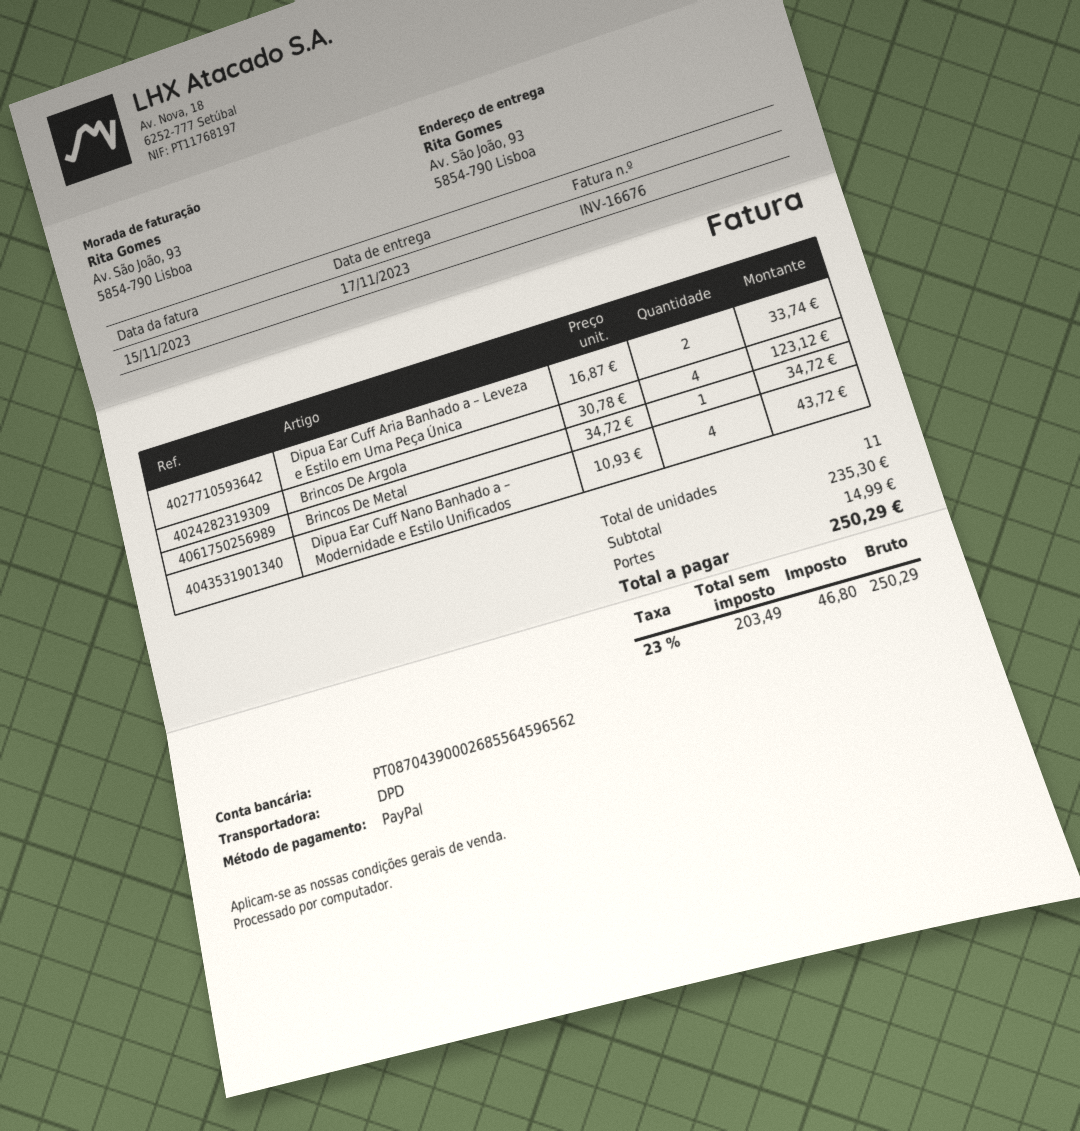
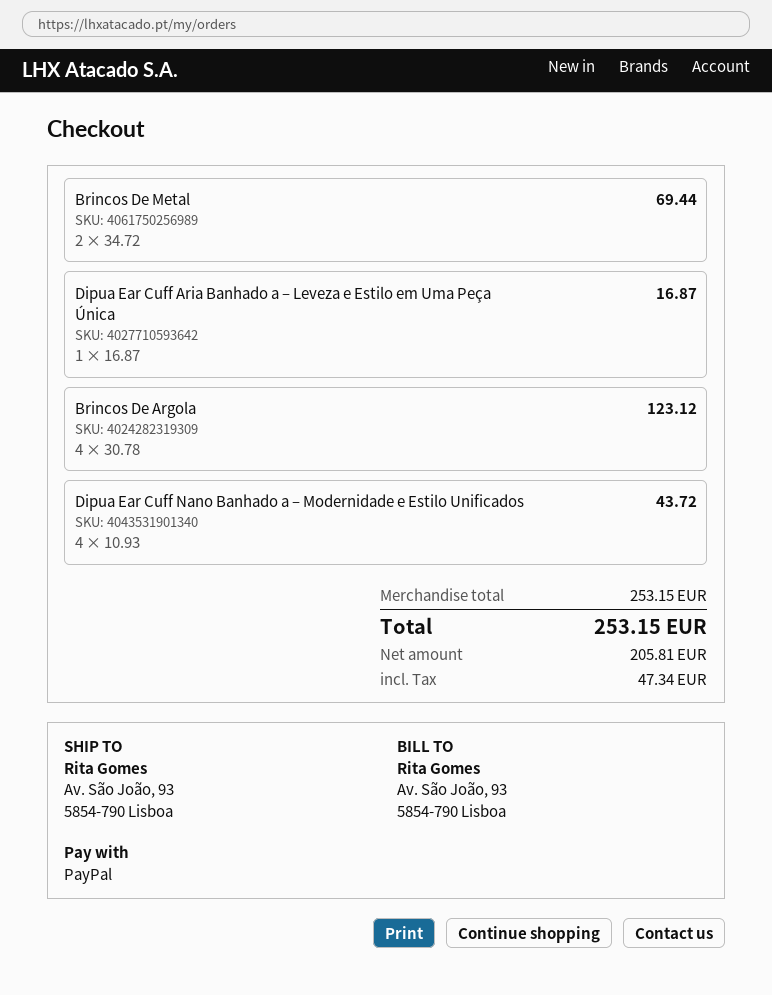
Dipua Ear Cuff Aria Banhado a – Leveza e Estilo em Uma Peça Única: 2 x 16.87 = 33.74 -> 1 x 16.87 = 16.87
Brincos De Metal: 1 x 34.72 = 34.72 -> 2 x 34.72 = 69.44
subtotal: 235.30 -> 253.15
shipping: 14.99 -> none
net: 203.49 -> 205.81
tax: 46.80 -> 47.34
total: 250.29 -> 253.15

